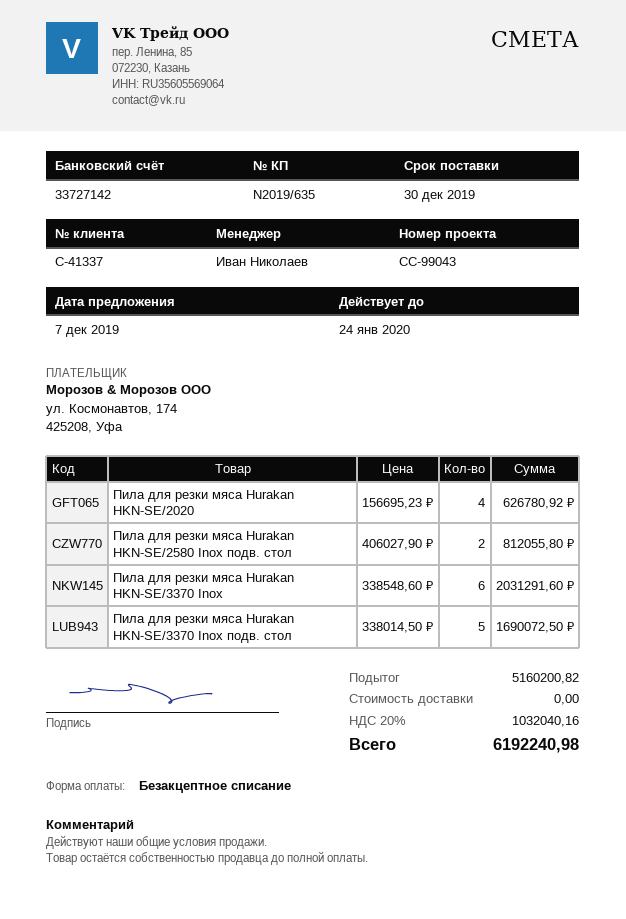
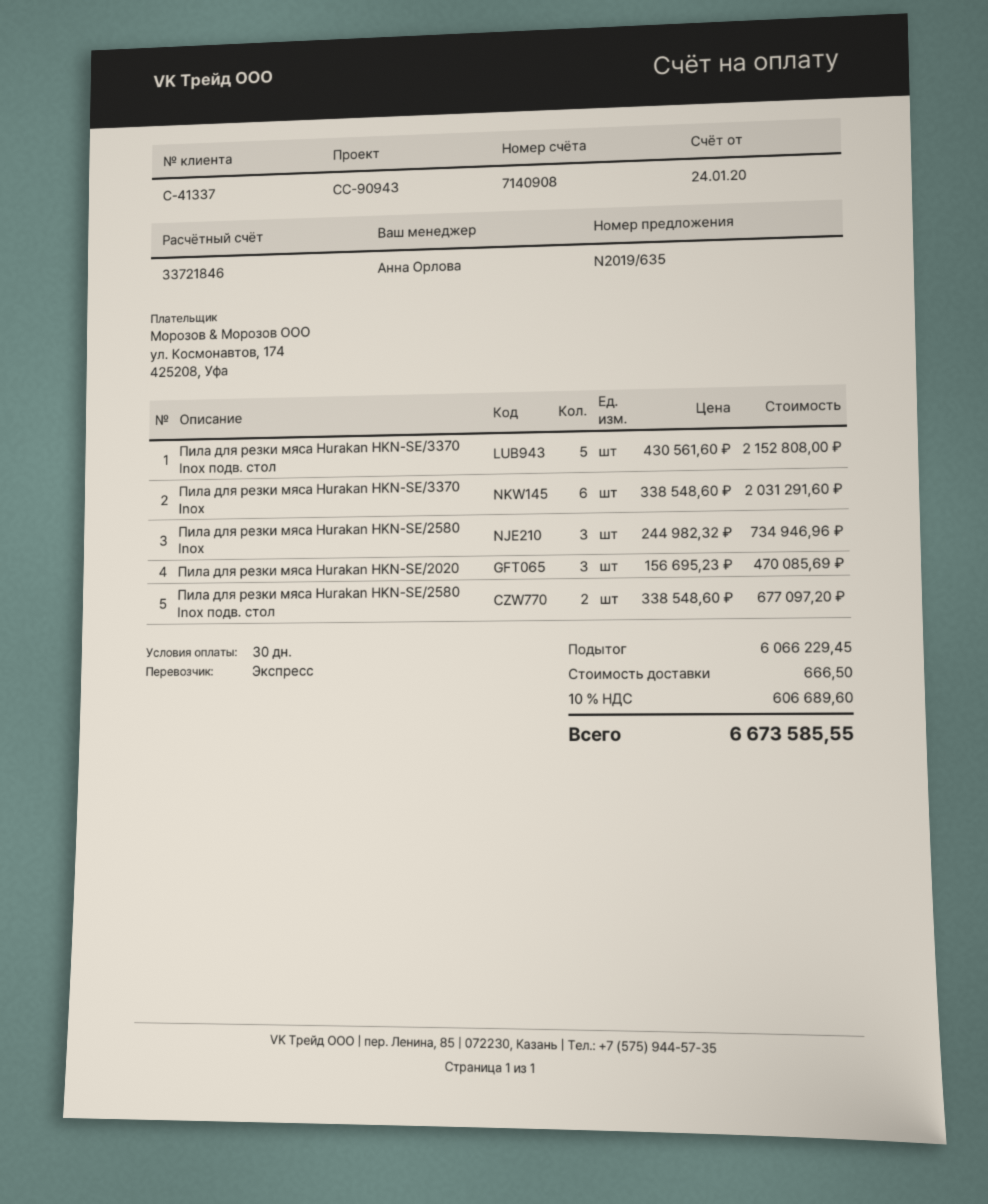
reference: CC-99043 -> CC-90943
sales rep: Иван Николаев -> Анна Орлова
bank account: 33727142 -> 33721846
Пила для резки мяса Hurakan HKN-SE/2020: 4 x 156695.23 = 626780.92 -> 3 x 156695.23 = 470085.69
Пила для резки мяса Hurakan HKN-SE/2580 Inox подв. стол: 2 x 406027.90 = 812055.80 -> 2 x 338548.60 = 677097.20
Пила для резки мяса Hurakan HKN-SE/3370 Inox подв. стол: 5 x 338014.50 = 1690072.50 -> 5 x 430561.60 = 2152808.00
Пила для резки мяса Hurakan HKN-SE/2580 Inox: none -> 3 x 244982.32 = 734946.96
subtotal: 5160200.82 -> 6066229.45
shipping: 0.00 -> 666.50
tax: 20% = 1032040.16 -> 10% = 606689.60
total: 6192240.98 -> 6673585.55

